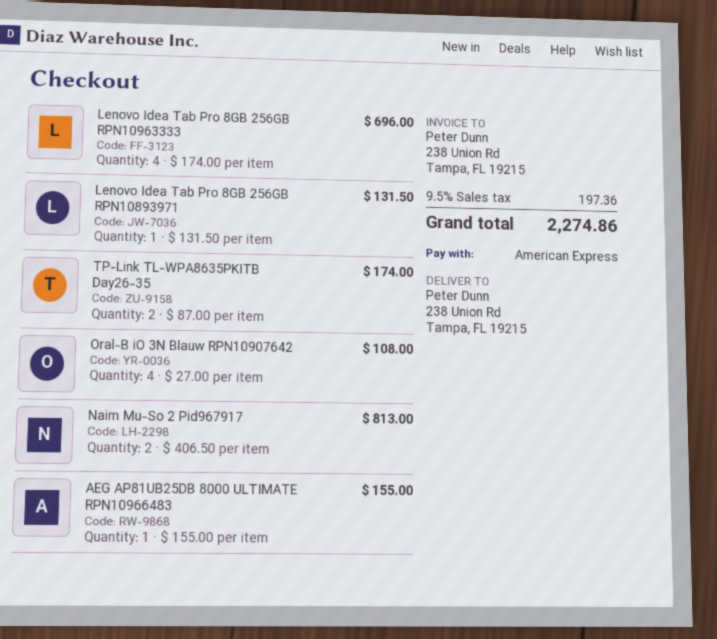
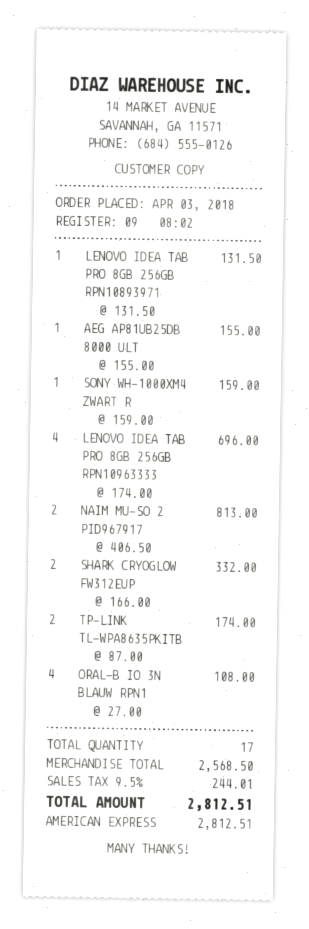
SONY WH-1000XM4 ZWART R: none -> 1 x 159.00 = 159.00
SHARK CRYOGLOW FW312EUP: none -> 2 x 166.00 = 332.00
tax: 9.5% = 197.36 -> 9.5% = 244.01
total: 2274.86 -> 2812.51

